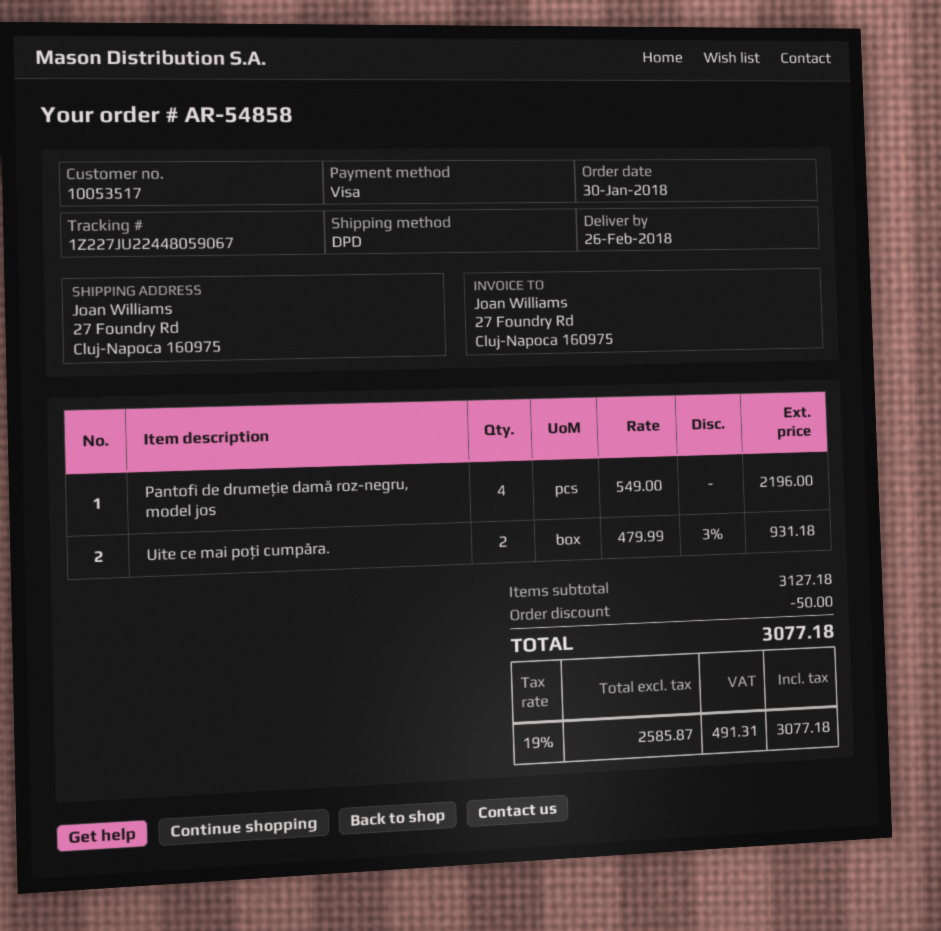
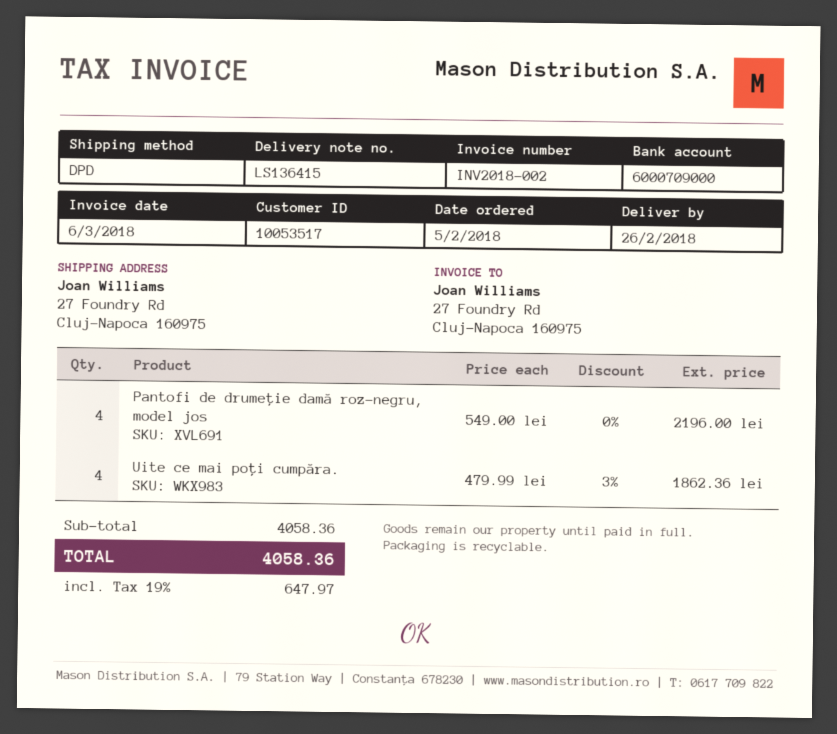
order date: 2018-01-30 -> 2018-02-05
Uite ce mai poți cumpăra.: 2 x 479.99 - 3% = 931.18 -> 4 x 479.99 - 3% = 1862.36
subtotal: 3127.18 -> 4058.36
discount: 50.00 -> none
tax: 19% = 491.31 -> 19% = 647.97
total: 3077.18 -> 4058.36

